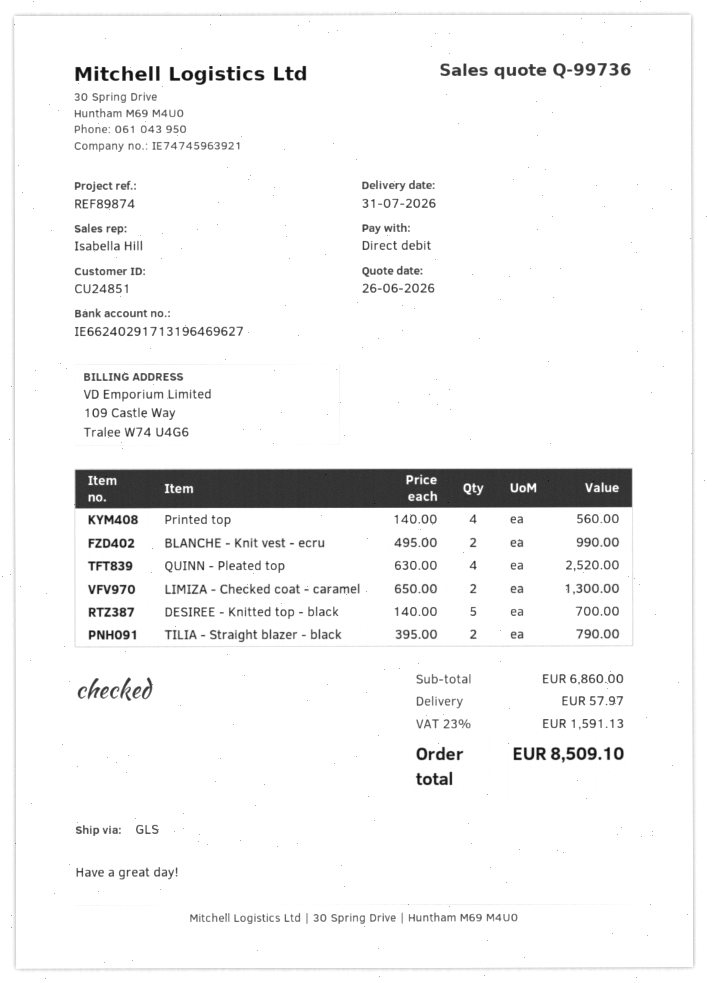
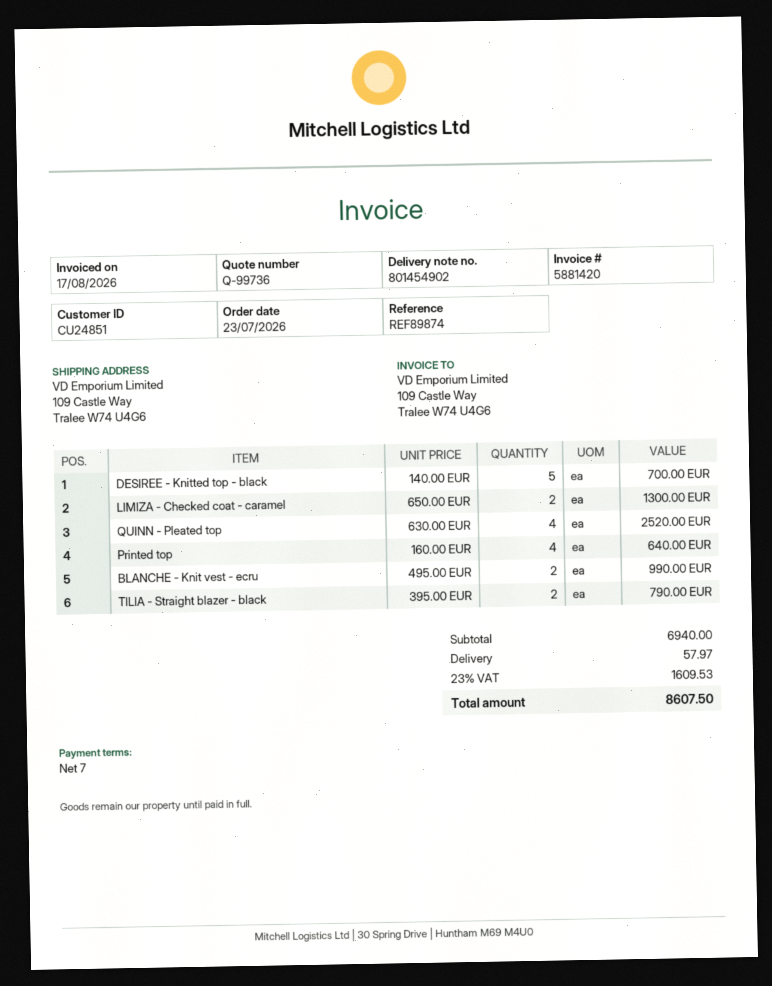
Printed top: 4 x 140.00 = 560.00 -> 4 x 160.00 = 640.00
subtotal: 6860.00 -> 6940.00
tax: 23% = 1591.13 -> 23% = 1609.53
total: 8509.10 -> 8607.50

